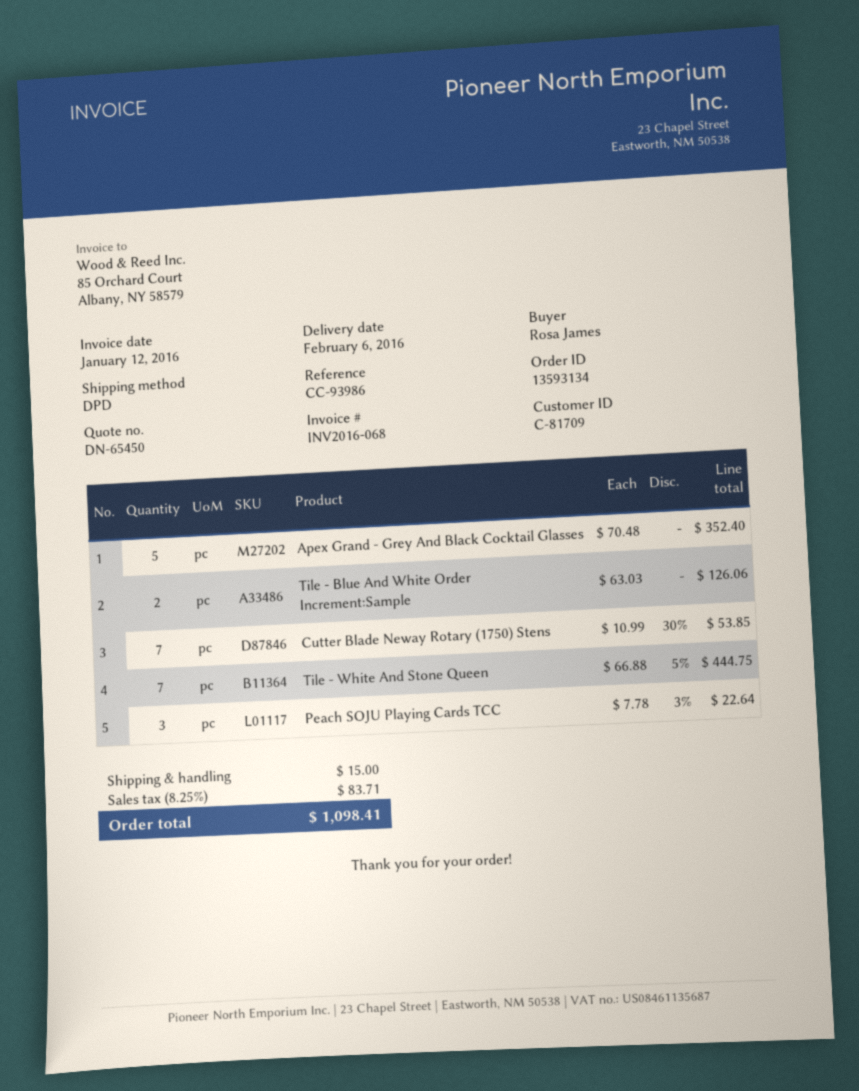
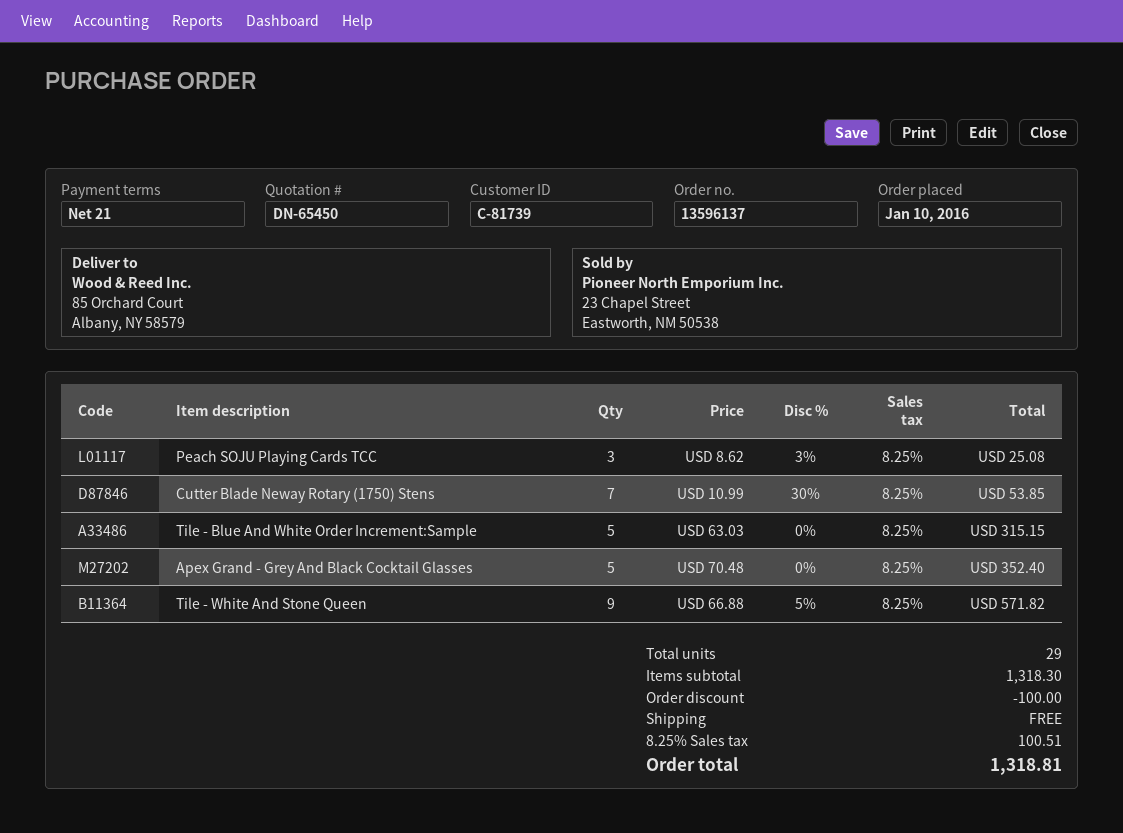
order number: 13593134 -> 13596137
customer number: C-81709 -> C-81739
Tile - Blue And White Order Increment:Sample: 2 x 63.03 = 126.06 -> 5 x 63.03 = 315.15
Tile - White And Stone Queen: 7 x 66.88 - 5% = 444.75 -> 9 x 66.88 - 5% = 571.82
Peach SOJU Playing Cards TCC: 3 x 7.78 - 3% = 22.64 -> 3 x 8.62 - 3% = 25.08
discount: none -> 100.00
shipping: 15.00 -> 0.00
tax: 8.25% = 83.71 -> 8.25% = 100.51
total: 1098.41 -> 1318.81

